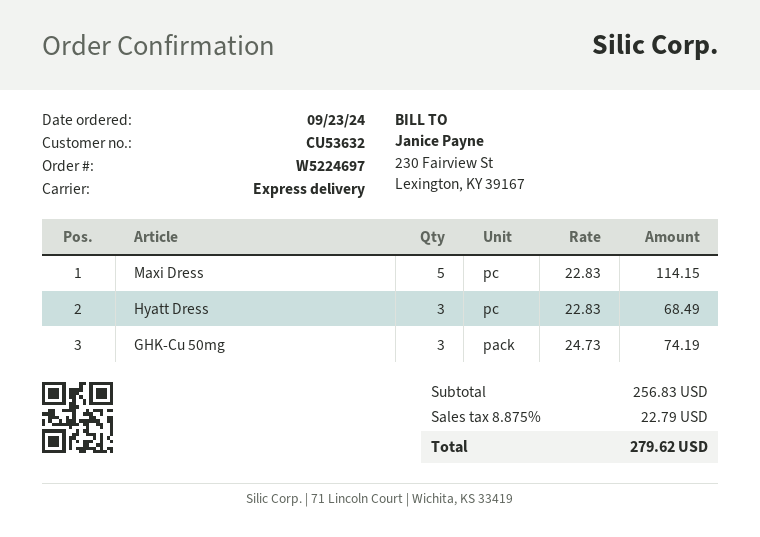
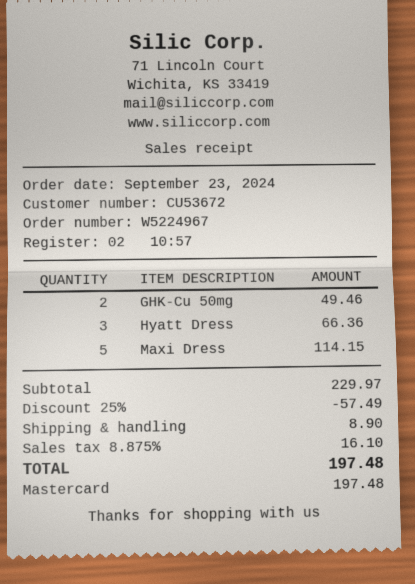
order number: W5224697 -> W5224967
customer number: CU53632 -> CU53672
Hyatt Dress: 3 for 68.49 -> 3 for 66.36
GHK-Cu 50mg: 3 for 74.19 -> 2 for 49.46
subtotal: 256.83 -> 229.97
discount: none -> 25% = 57.49
shipping: none -> 8.90
tax: 8.875% = 22.79 -> 8.875% = 16.10
total: 279.62 -> 197.48

